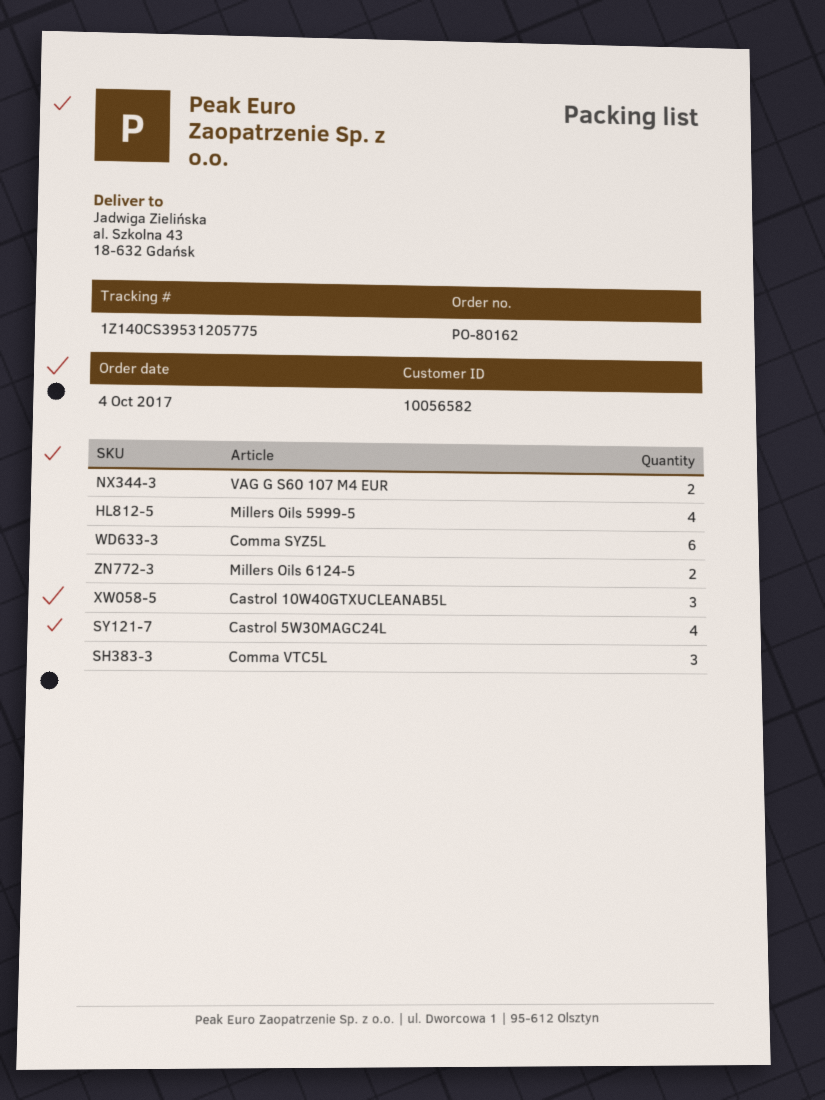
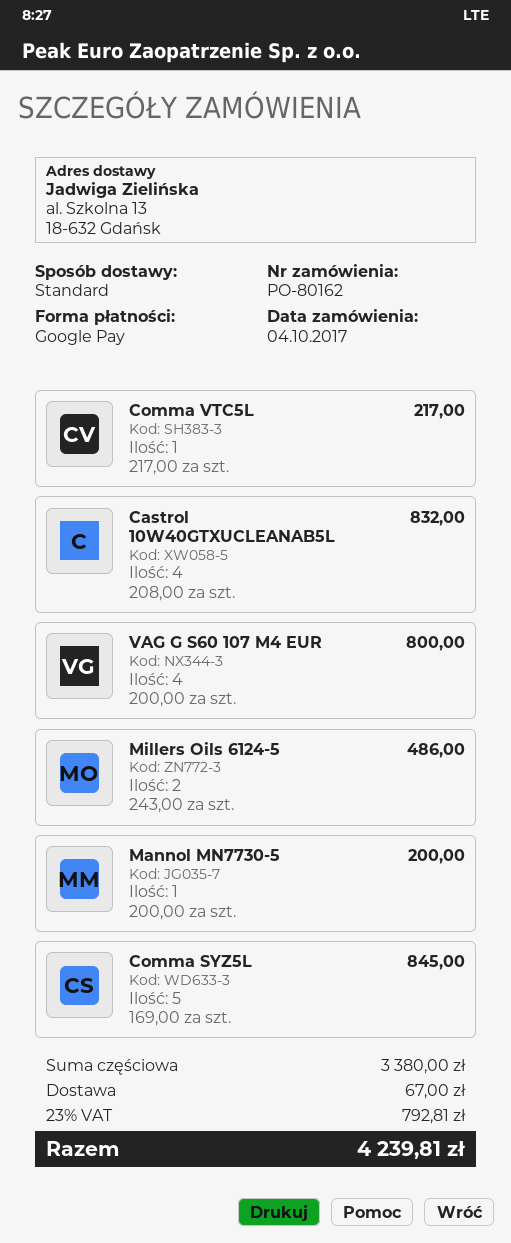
ship to: al. Szkolna 43, 18-632 Gdańsk -> al. Szkolna 13, 18-632 Gdańsk
VAG G S60 107 M4 EUR: 2 -> 4
Millers Oils 5999-5: 4 -> none
Comma SYZ5L: 6 -> 5
Castrol 10W40GTXUCLEANAB5L: 3 -> 4
Castrol 5W30MAGC24L: 4 -> none
Comma VTC5L: 3 -> 1
Mannol MN7730-5: none -> 1

